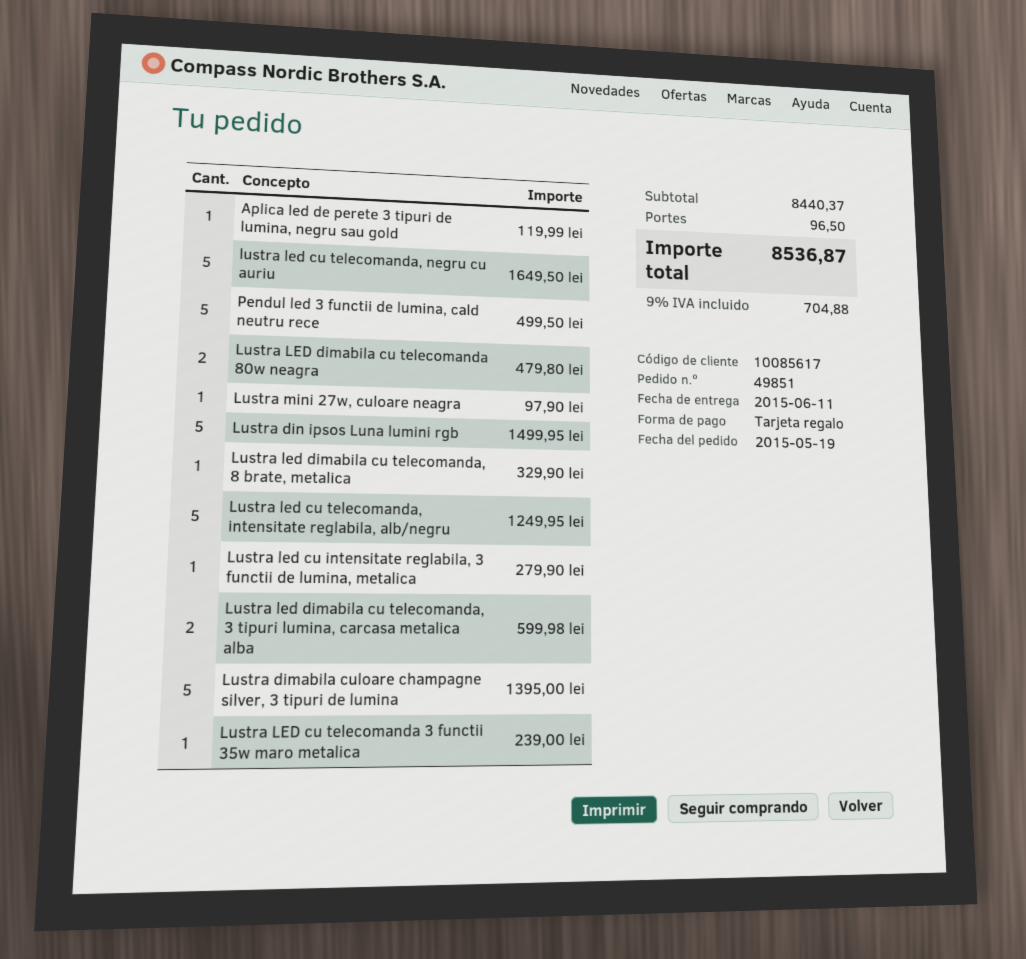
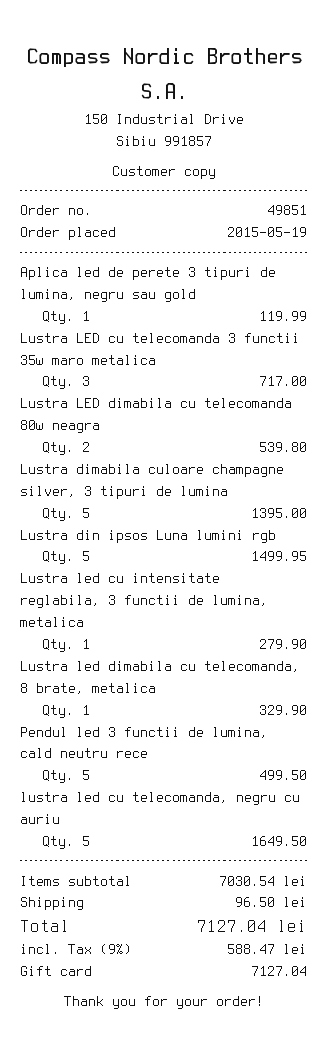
Lustra LED dimabila cu telecomanda 80w neagra: 2 for 479.80 -> 2 for 539.80
Lustra mini 27w, culoare neagra: 1 for 97.90 -> none
Lustra led cu telecomanda, intensitate reglabila, alb/negru: 5 for 1249.95 -> none
Lustra led dimabila cu telecomanda, 3 tipuri lumina, carcasa metalica alba: 2 for 599.98 -> none
Lustra LED cu telecomanda 3 functii 35w maro metalica: 1 for 239.00 -> 3 for 717.00
subtotal: 8440.37 -> 7030.54
tax: 9% = 704.88 -> 9% = 588.47
total: 8536.87 -> 7127.04

